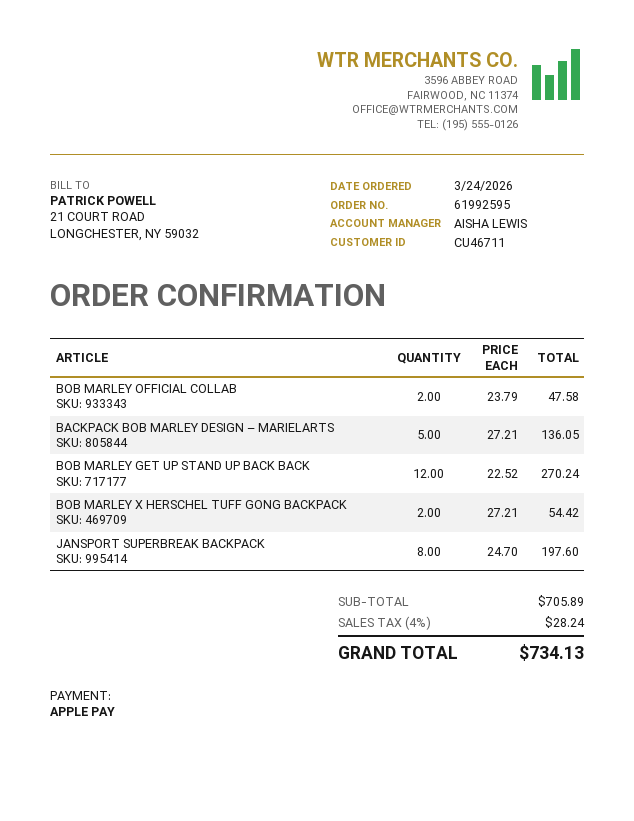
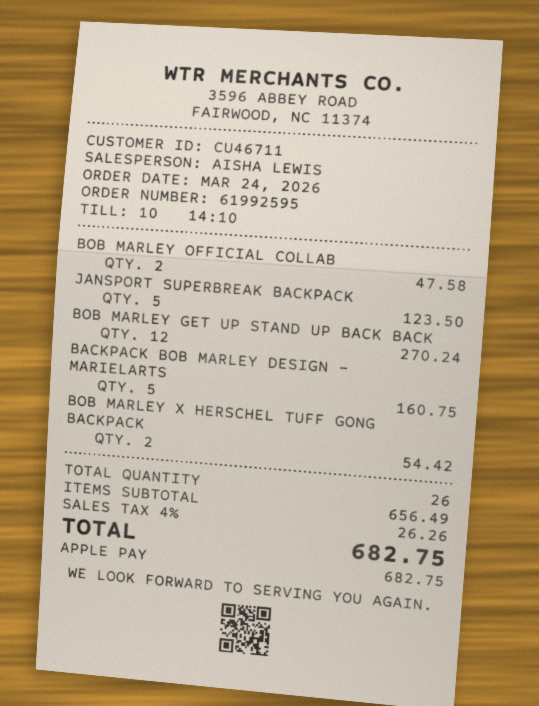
BACKPACK BOB MARLEY DESIGN – MARIELARTS: 5 for 136.05 -> 5 for 160.75
JANSPORT SUPERBREAK BACKPACK: 8 for 197.60 -> 5 for 123.50
subtotal: 705.89 -> 656.49
tax: 4% = 28.24 -> 4% = 26.26
total: 734.13 -> 682.75

